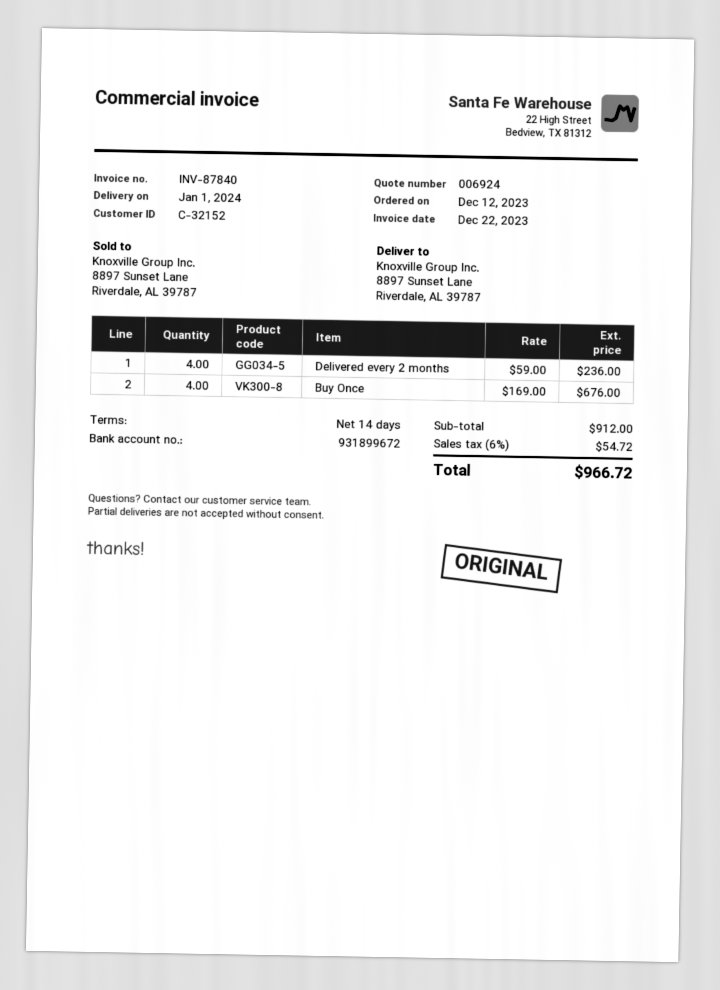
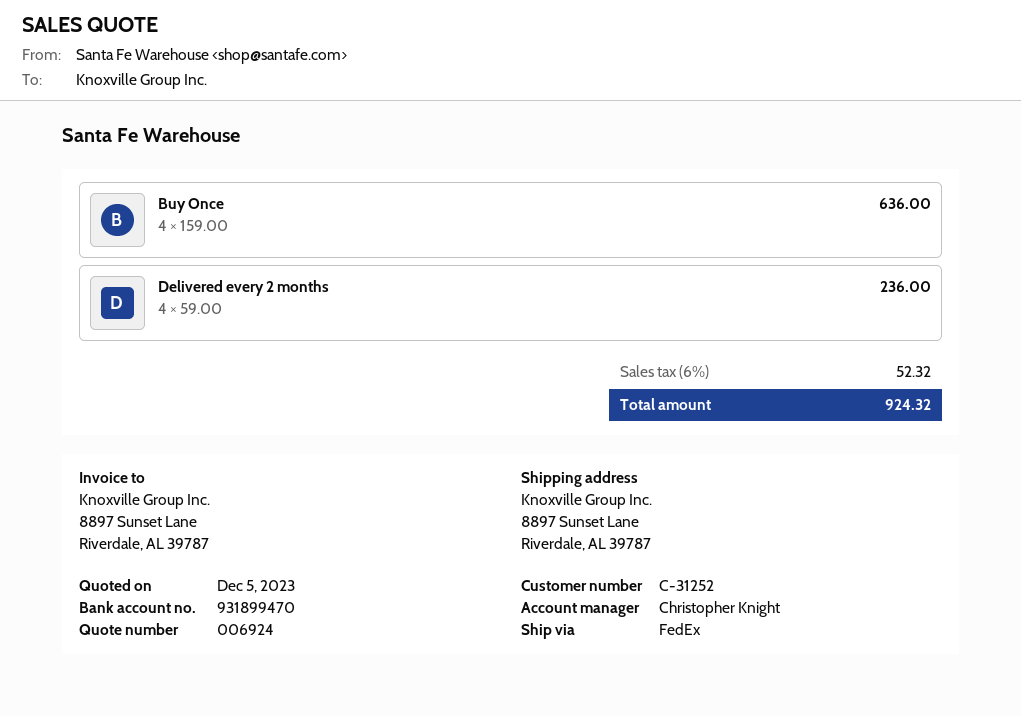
customer number: C-32152 -> C-31252
bank account: 931899672 -> 931899470
Buy Once: 4 x 169.00 = 676.00 -> 4 x 159.00 = 636.00
tax: 6% = 54.72 -> 6% = 52.32
total: 966.72 -> 924.32

